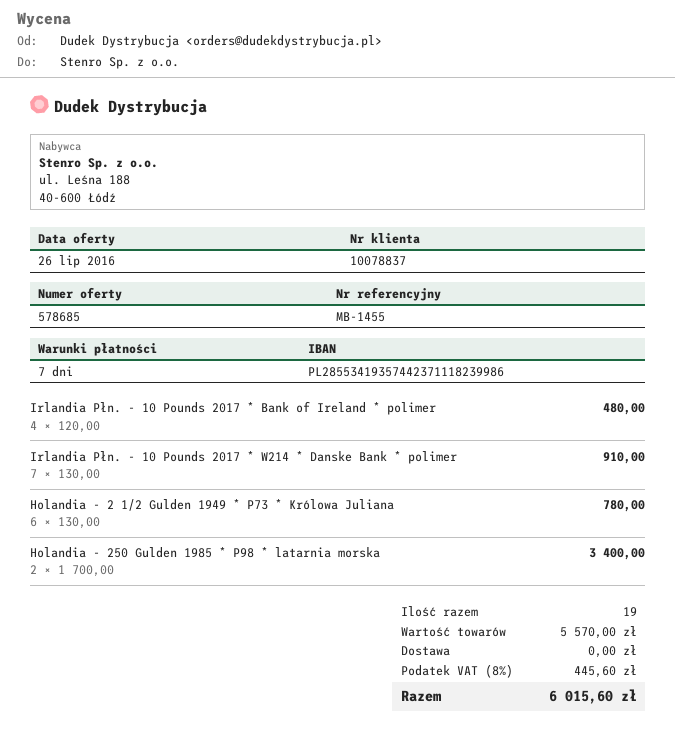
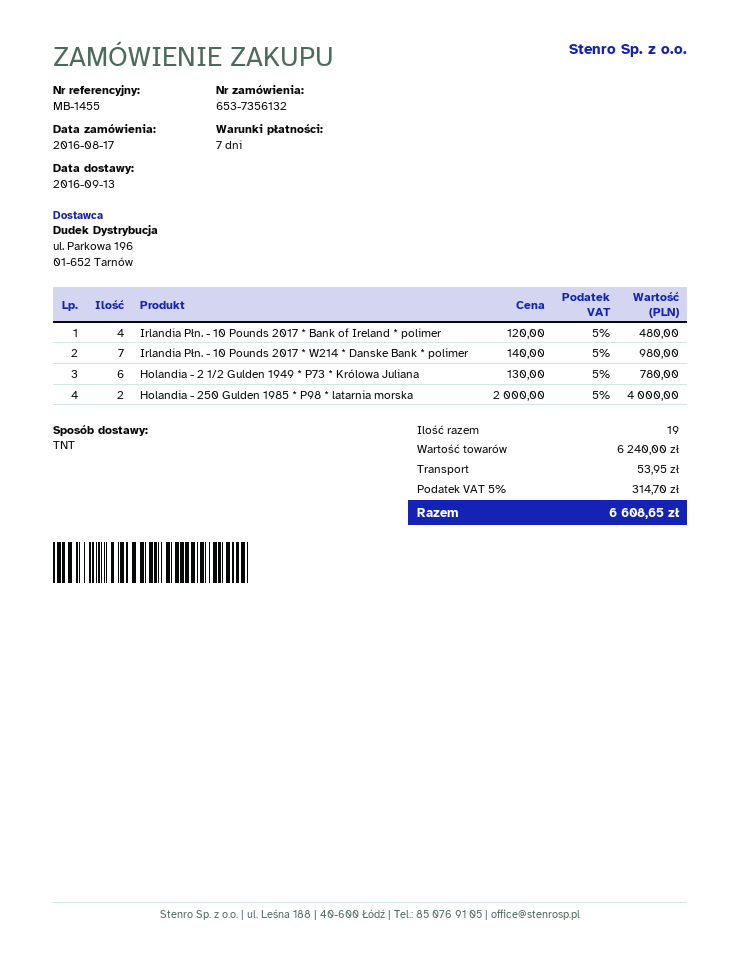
Irlandia Płn. - 10 Pounds 2017 * W214 * Danske Bank * polimer: 7 x 130.00 = 910.00 -> 7 x 140.00 = 980.00
Holandia - 250 Gulden 1985 * P98 * latarnia morska: 2 x 1700.00 = 3400.00 -> 2 x 2000.00 = 4000.00
subtotal: 5570.00 -> 6240.00
shipping: 0.00 -> 53.95
tax: 8% = 445.60 -> 5% = 314.70
total: 6015.60 -> 6608.65

